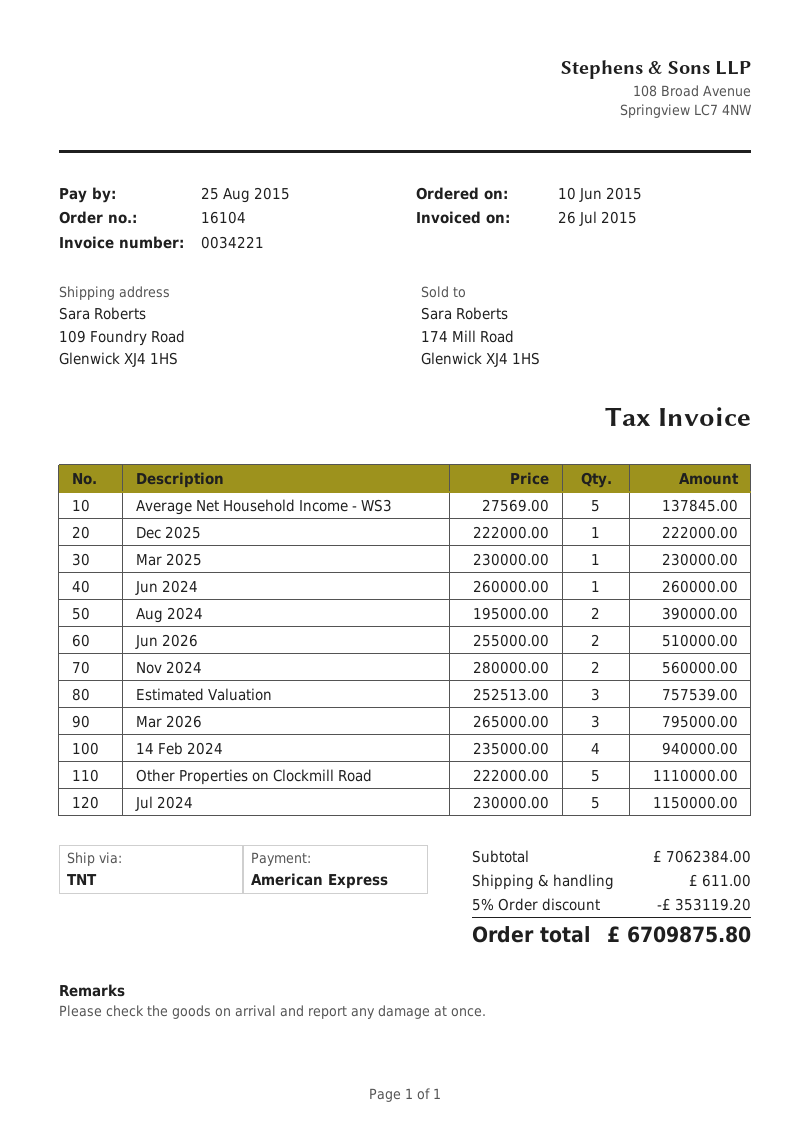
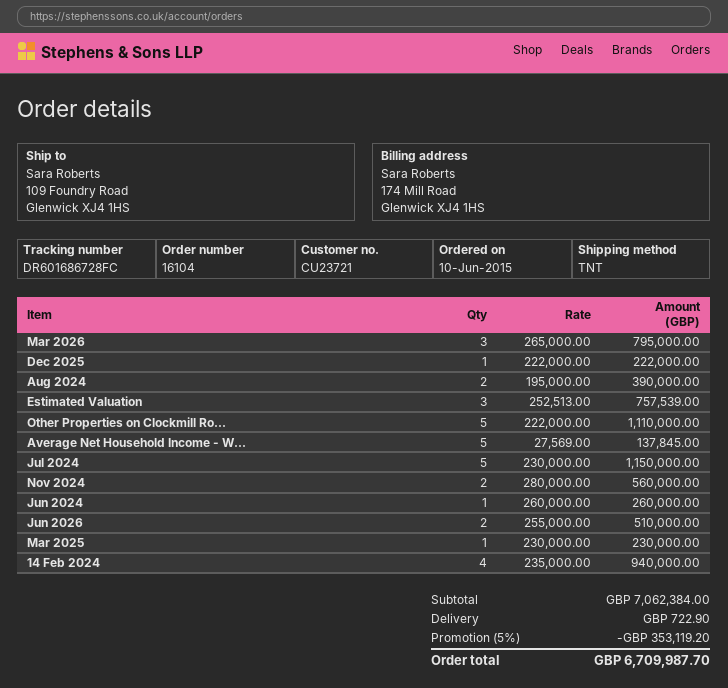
shipping: 611.00 -> 722.90
total: 6709875.80 -> 6709987.70

